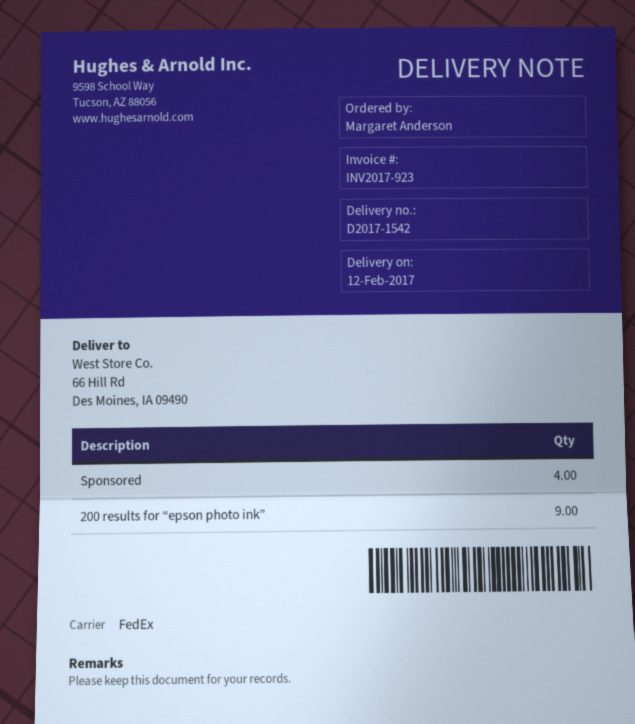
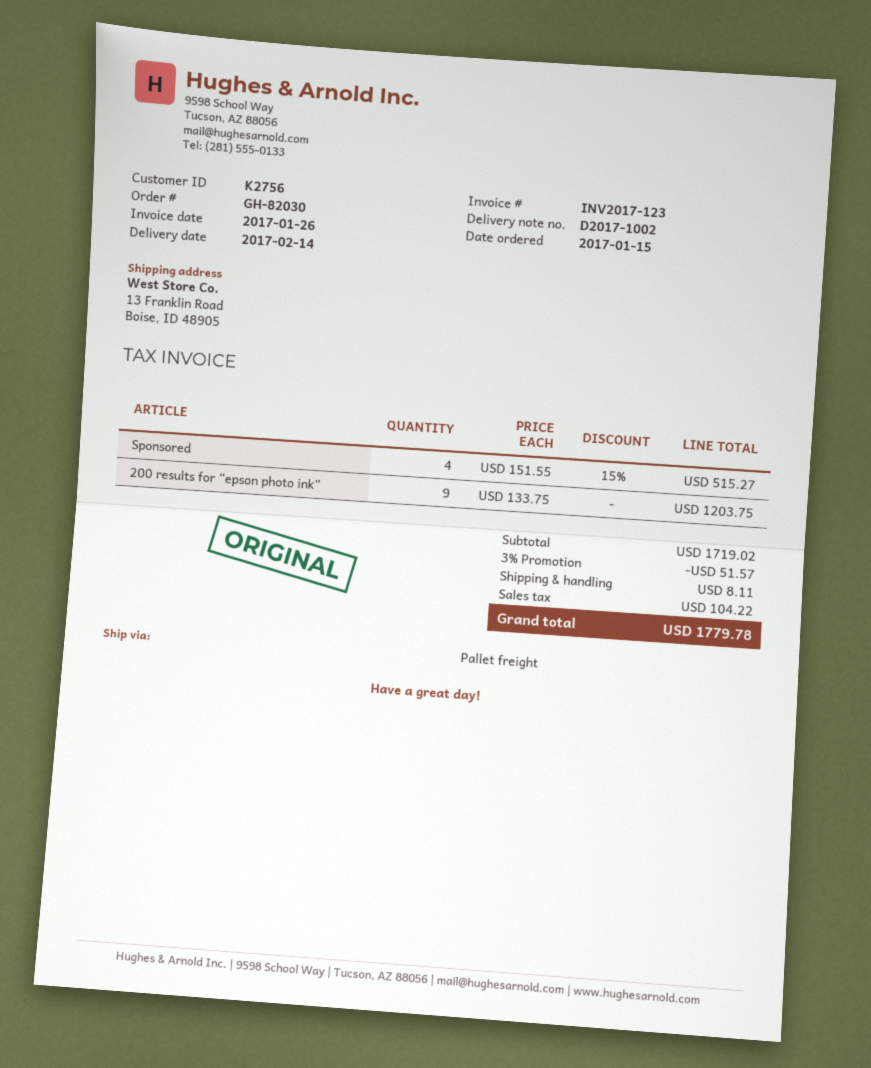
delivery note number: D2017-1542 -> D2017-1002
delivery date: 2017-02-12 -> 2017-02-14
invoice number: INV2017-923 -> INV2017-123
shipping method: FedEx -> pallet freight
ship to: 66 Hill Rd, Des Moines, IA 09490 -> 13 Franklin Road, Boise, ID 48905

